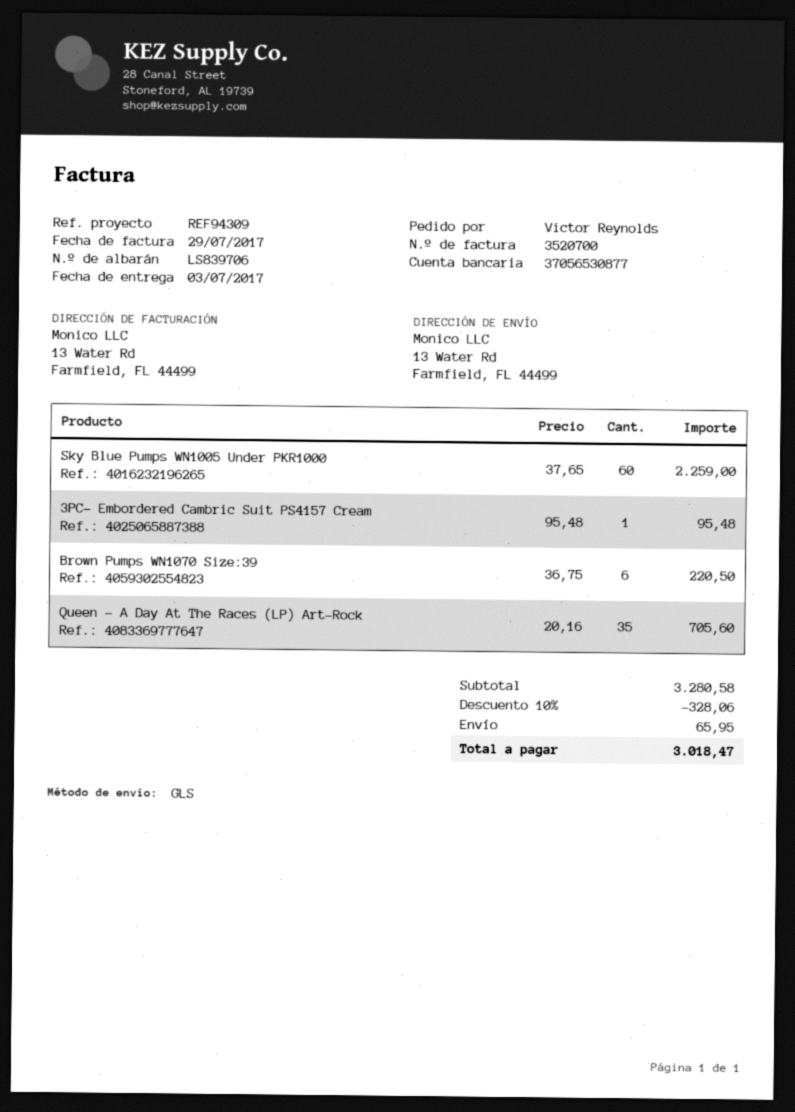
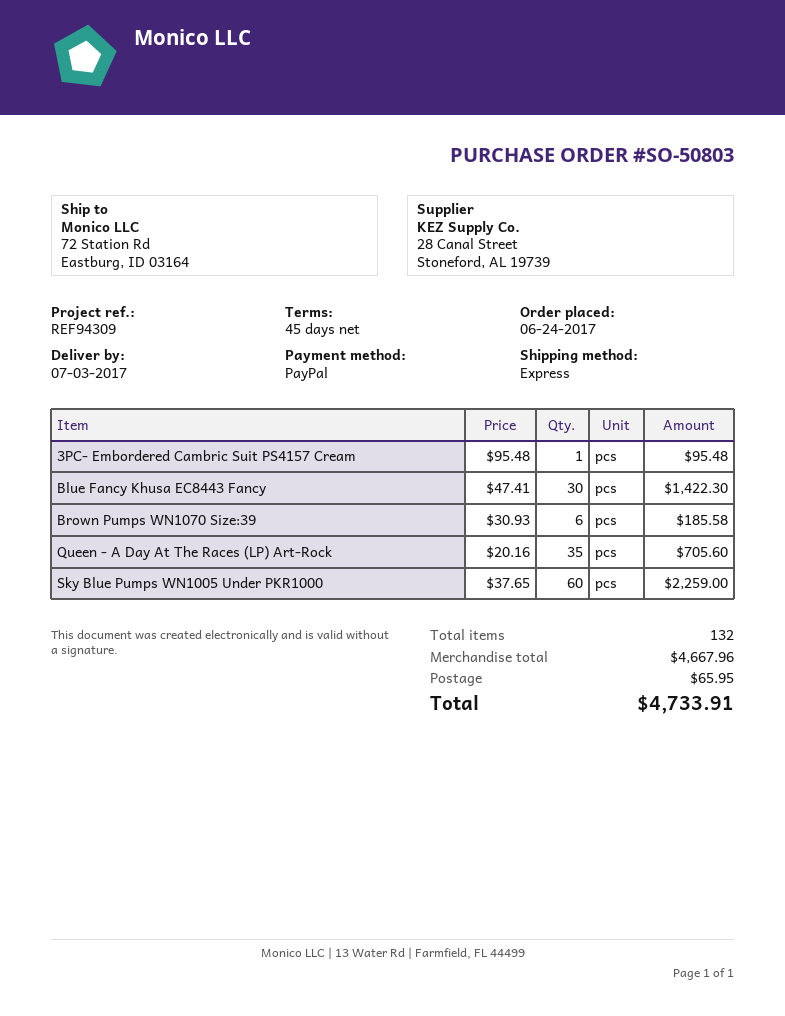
shipping method: GLS -> express
ship to: 13 Water Rd, Farmfield, FL 44499 -> 72 Station Rd, Eastburg, ID 03164
Brown Pumps WN1070 Size:39: 6 x 36.75 = 220.50 -> 6 x 30.93 = 185.58
Blue Fancy Khusa EC8443 Fancy: none -> 30 x 47.41 = 1422.30
subtotal: 3280.58 -> 4667.96
discount: 10% = 328.06 -> none
total: 3018.47 -> 4733.91

